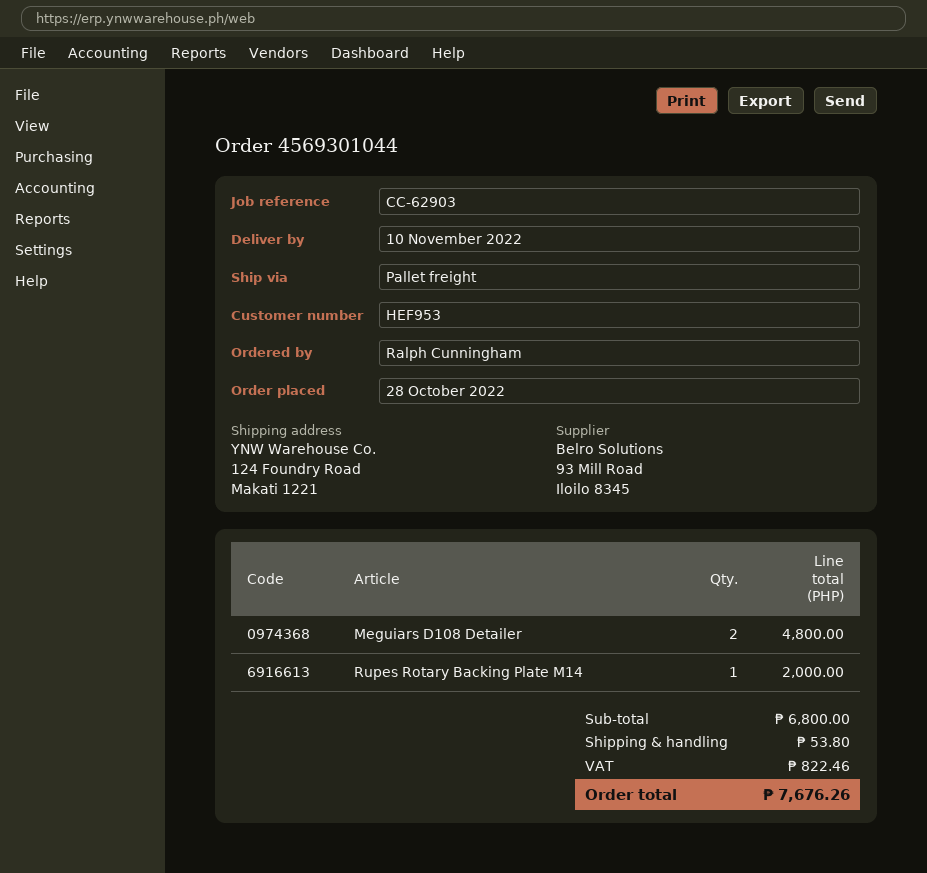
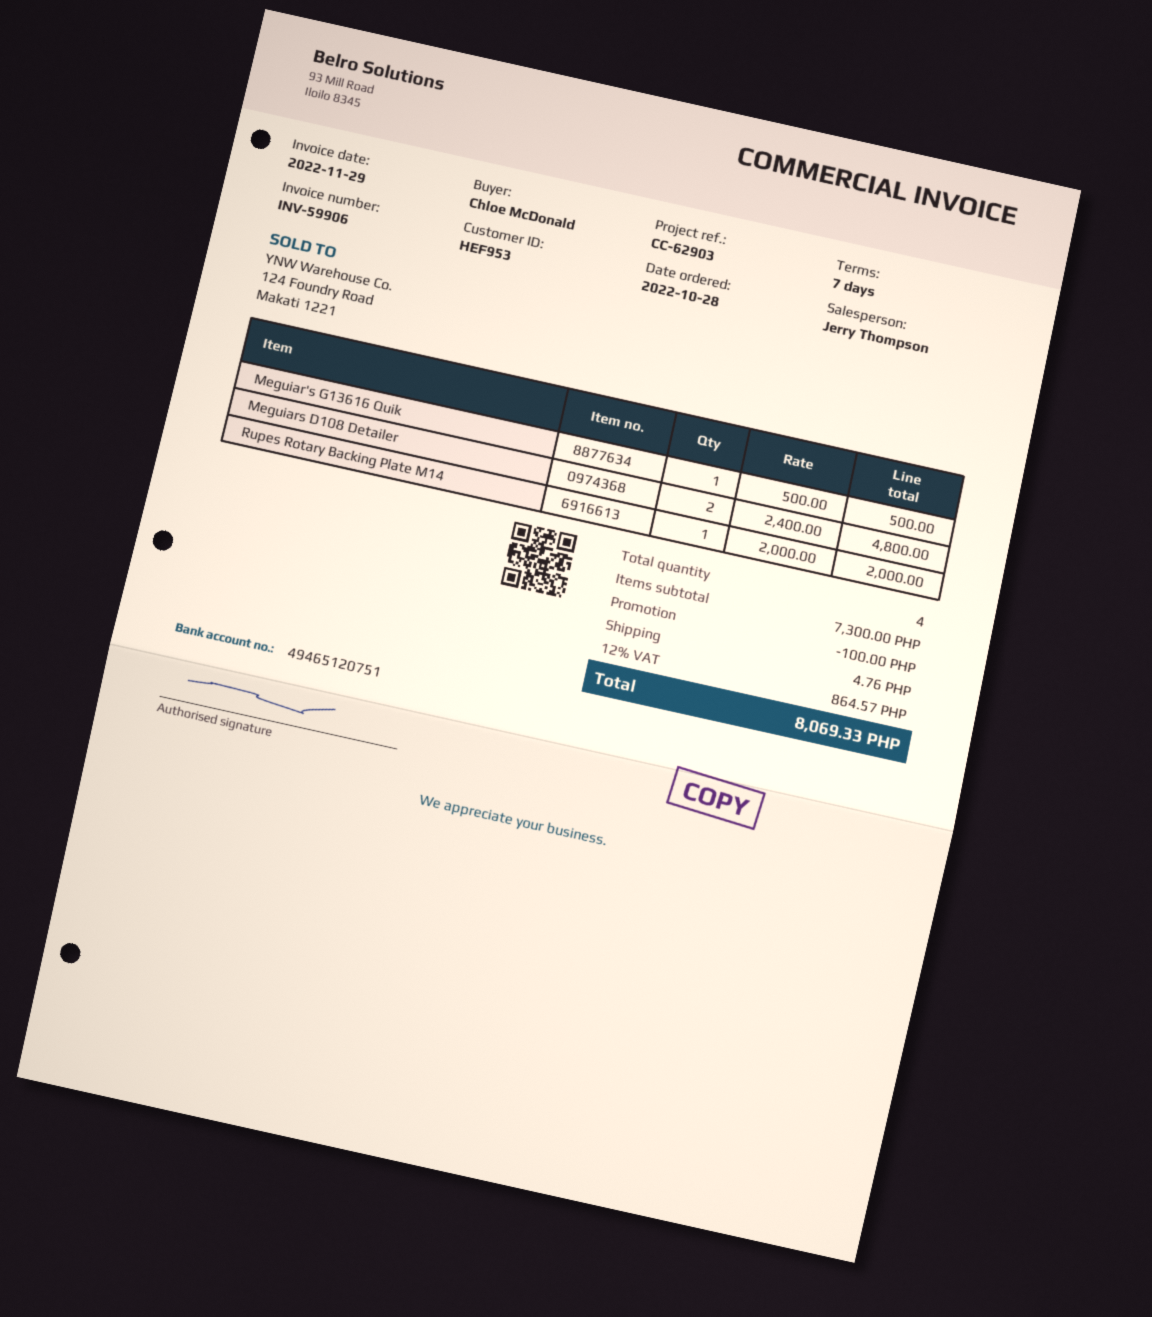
ordered by: Ralph Cunningham -> Chloe McDonald
Meguiar's G13616 Quik: none -> 1 for 500.00
subtotal: 6800.00 -> 7300.00
discount: none -> 100.00
shipping: 53.80 -> 4.76
tax: 822.46 -> 864.57
total: 7676.26 -> 8069.33

